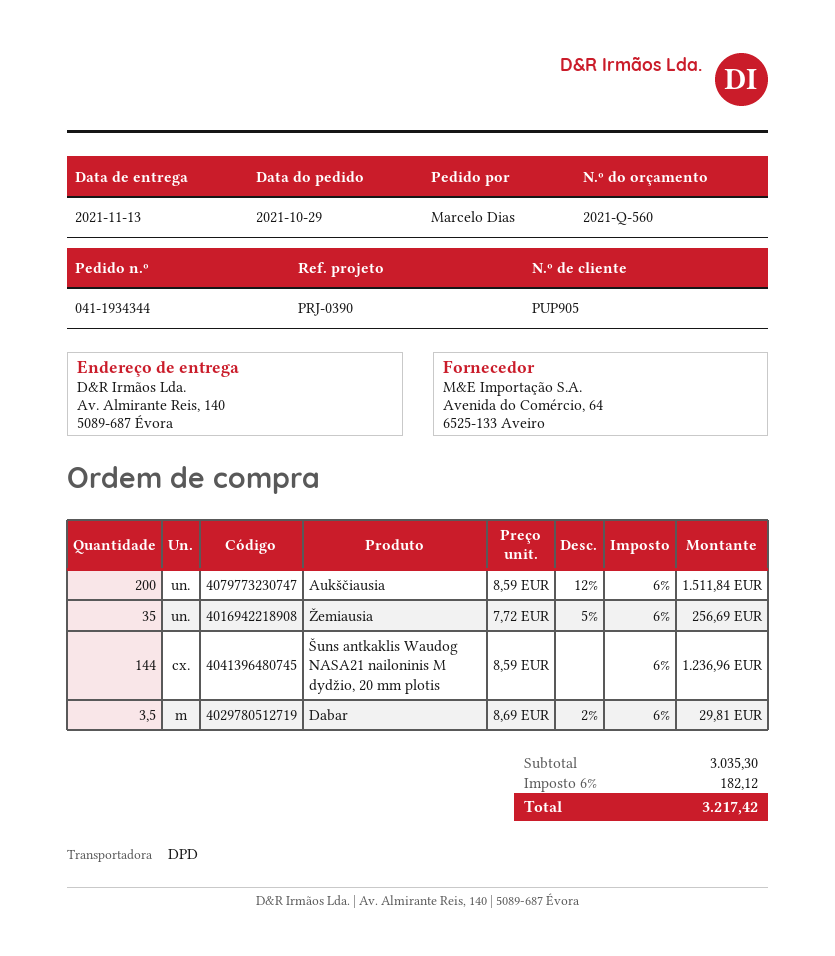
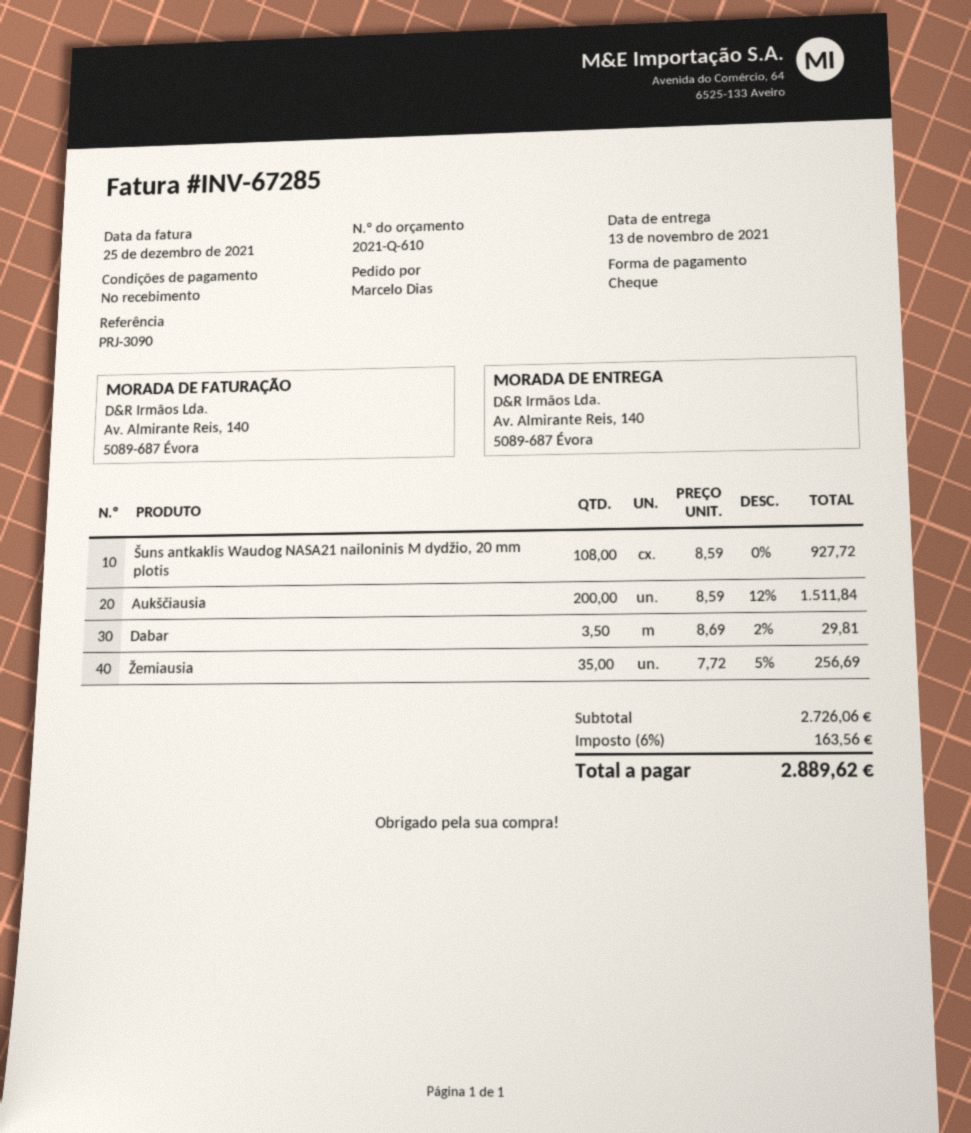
quote number: 2021-Q-560 -> 2021-Q-610
reference: PRJ-0390 -> PRJ-3090
Šuns antkaklis Waudog NASA21 nailoninis M dydžio, 20 mm plotis: 144 x 8.59 = 1236.96 -> 108 x 8.59 = 927.72
subtotal: 3035.30 -> 2726.06
tax: 6% = 182.12 -> 6% = 163.56
total: 3217.42 -> 2889.62

